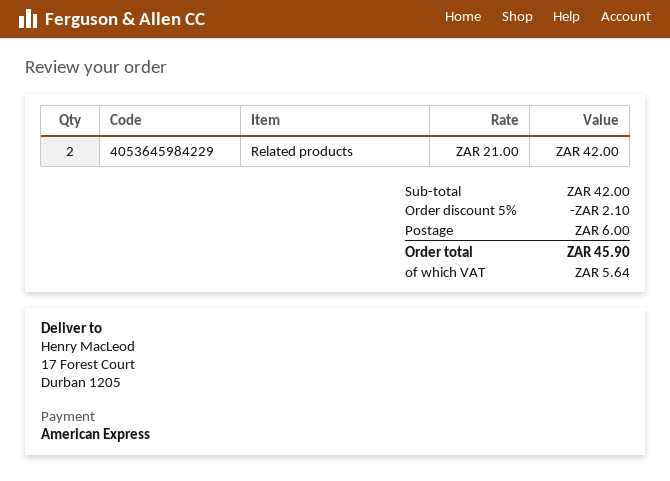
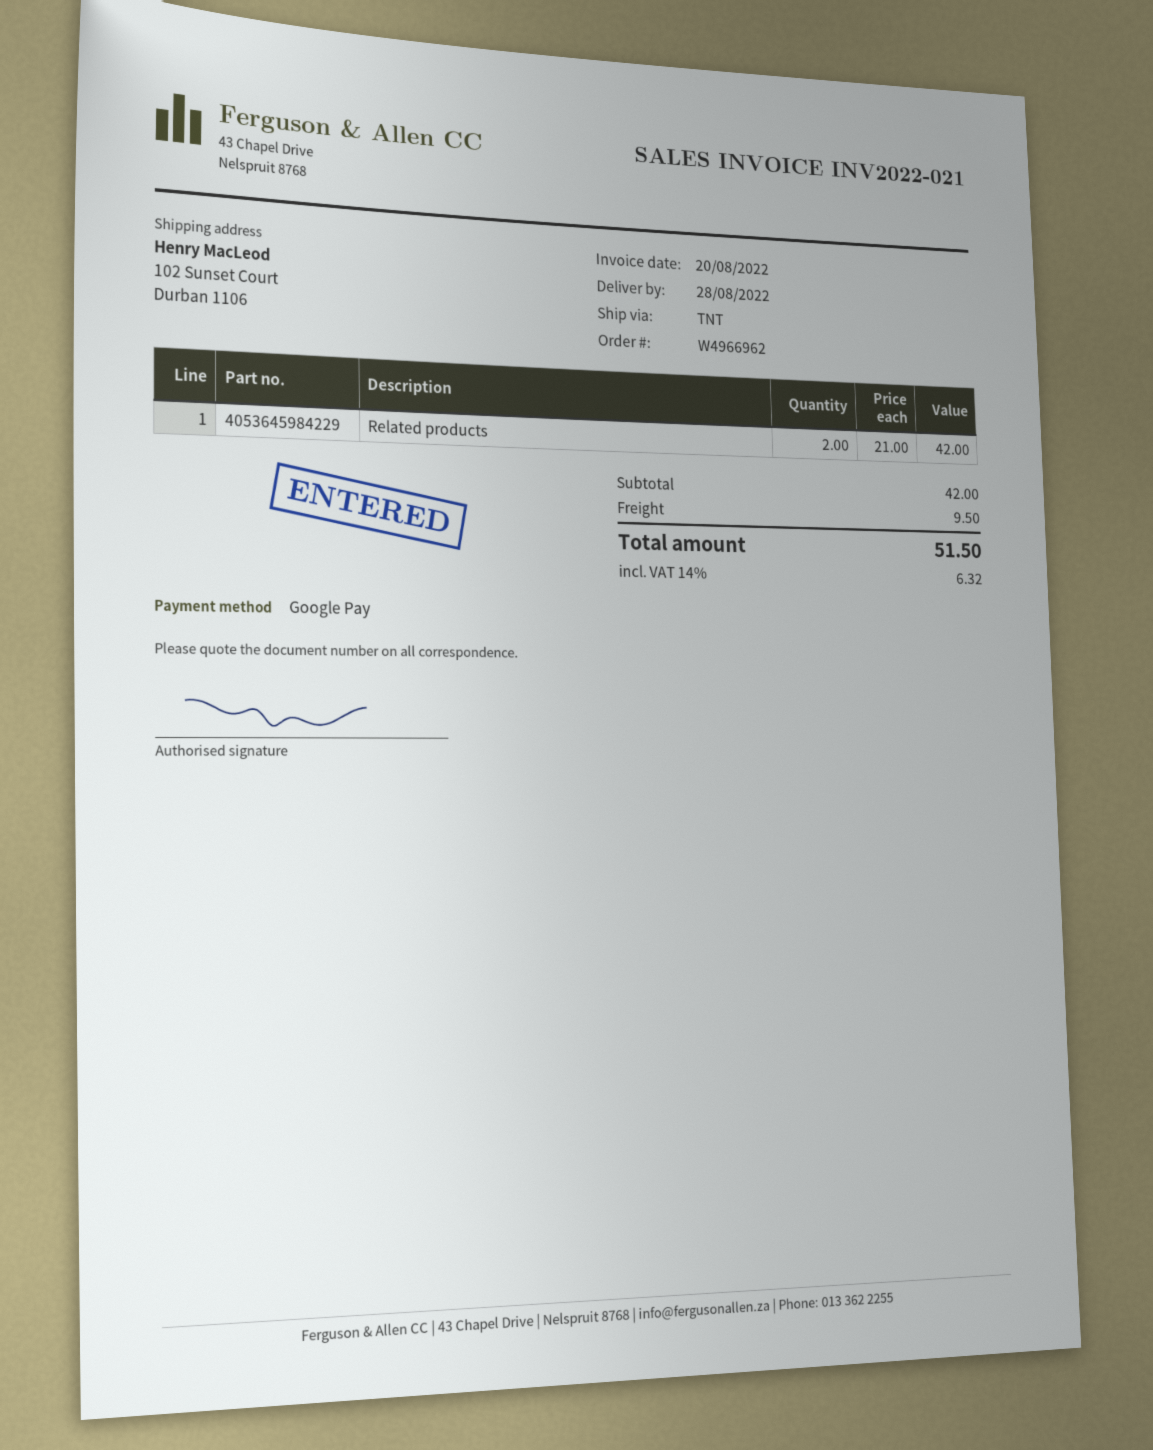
payment method: American Express -> Google Pay
ship to: 17 Forest Court, Durban 1205 -> 102 Sunset Court, Durban 1106
discount: 5% = 2.10 -> none
shipping: 6.00 -> 9.50
tax: 5.64 -> 6.32
total: 45.90 -> 51.50

